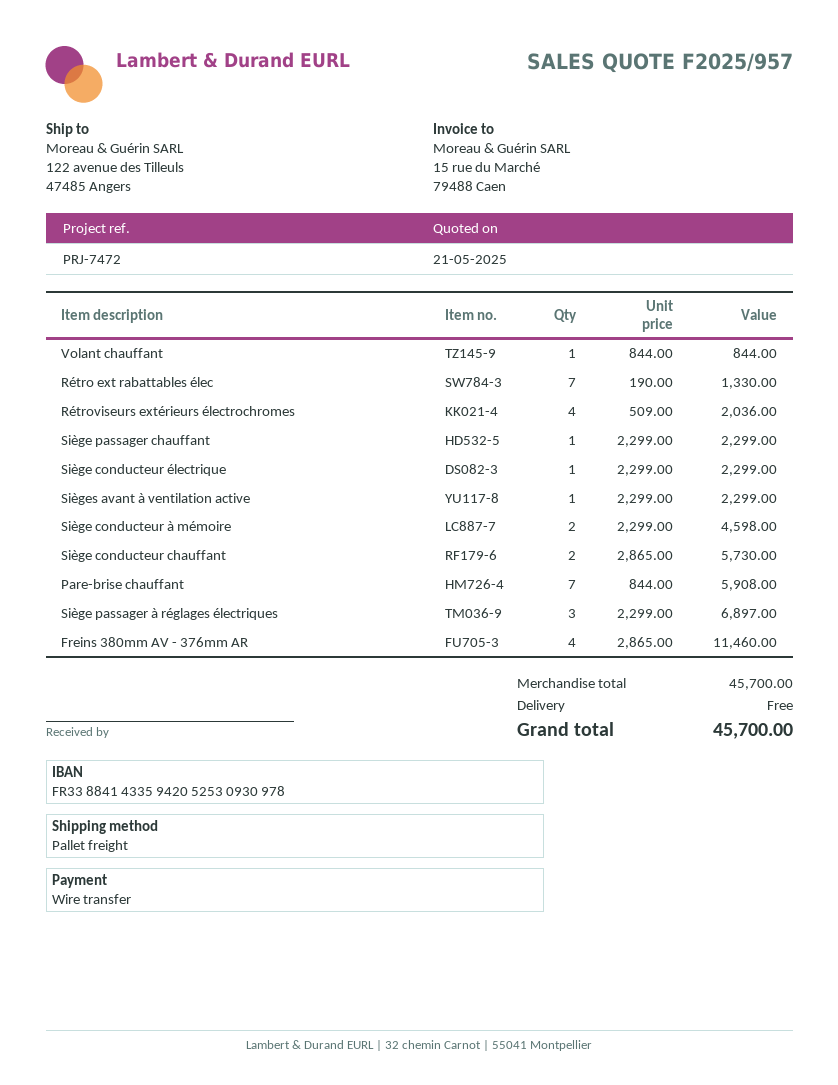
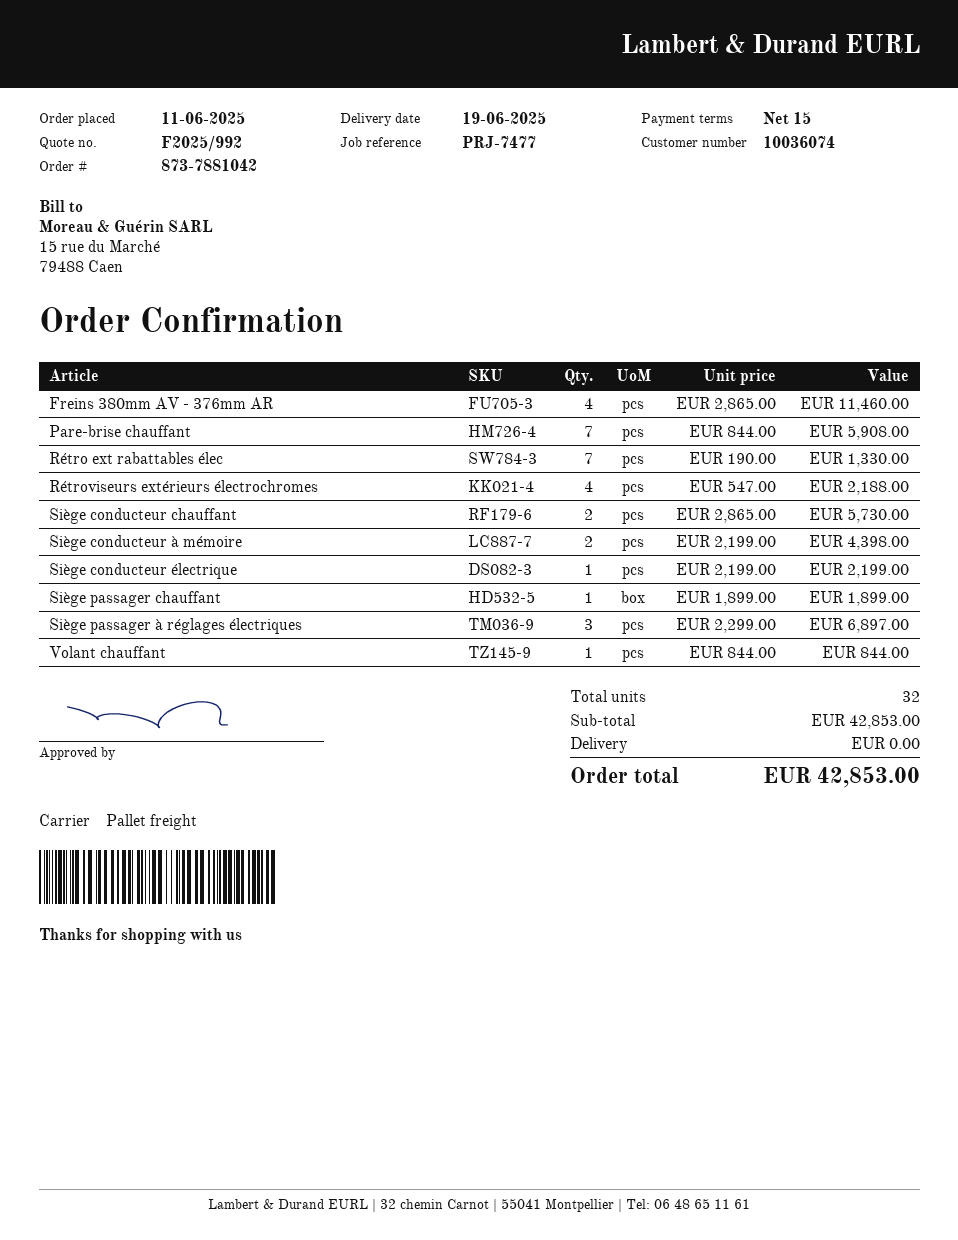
quote number: F2025/957 -> F2025/992
reference: PRJ-7472 -> PRJ-7477
Rétroviseurs extérieurs électrochromes: 4 x 509.00 = 2036.00 -> 4 x 547.00 = 2188.00
Siège passager chauffant: 1 x 2299.00 = 2299.00 -> 1 x 1899.00 = 1899.00
Siège conducteur électrique: 1 x 2299.00 = 2299.00 -> 1 x 2199.00 = 2199.00
Sièges avant à ventilation active: 1 x 2299.00 = 2299.00 -> none
Siège conducteur à mémoire: 2 x 2299.00 = 4598.00 -> 2 x 2199.00 = 4398.00
subtotal: 45700.00 -> 42853.00
total: 45700.00 -> 42853.00

